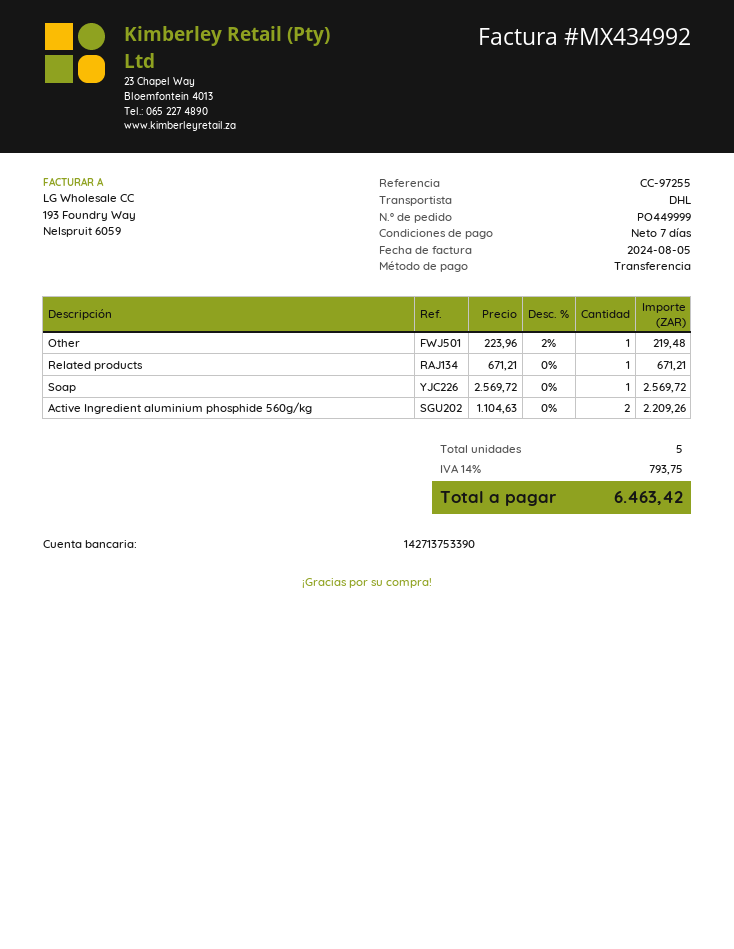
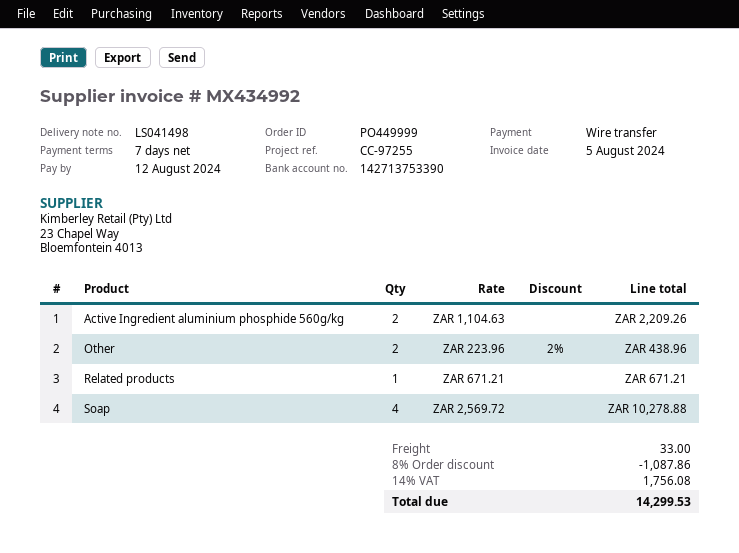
Other: 1 x 223.96 - 2% = 219.48 -> 2 x 223.96 - 2% = 438.96
Soap: 1 x 2569.72 = 2569.72 -> 4 x 2569.72 = 10278.88
discount: none -> 8% = 1087.86
shipping: none -> 33.00
tax: 14% = 793.75 -> 14% = 1756.08
total: 6463.42 -> 14299.53

